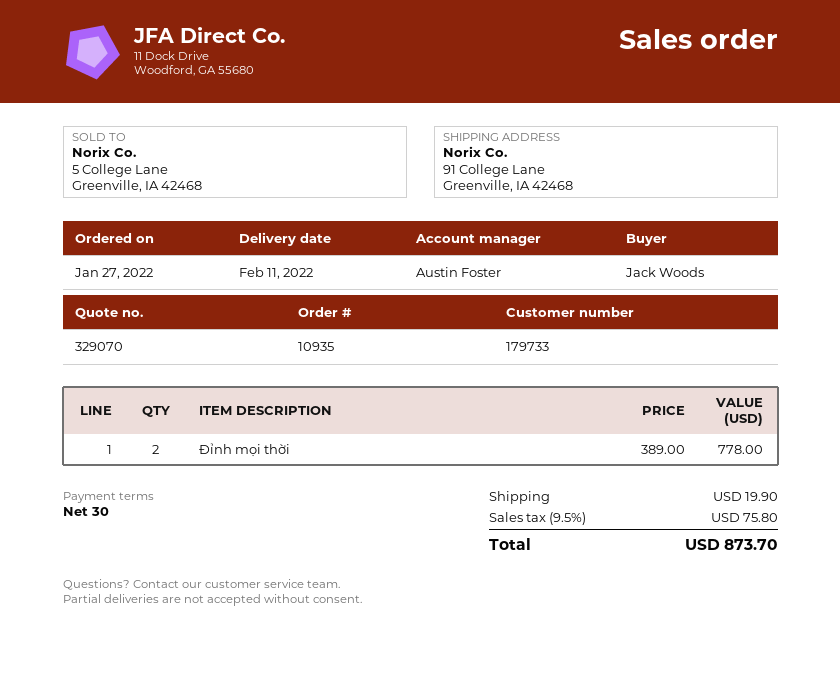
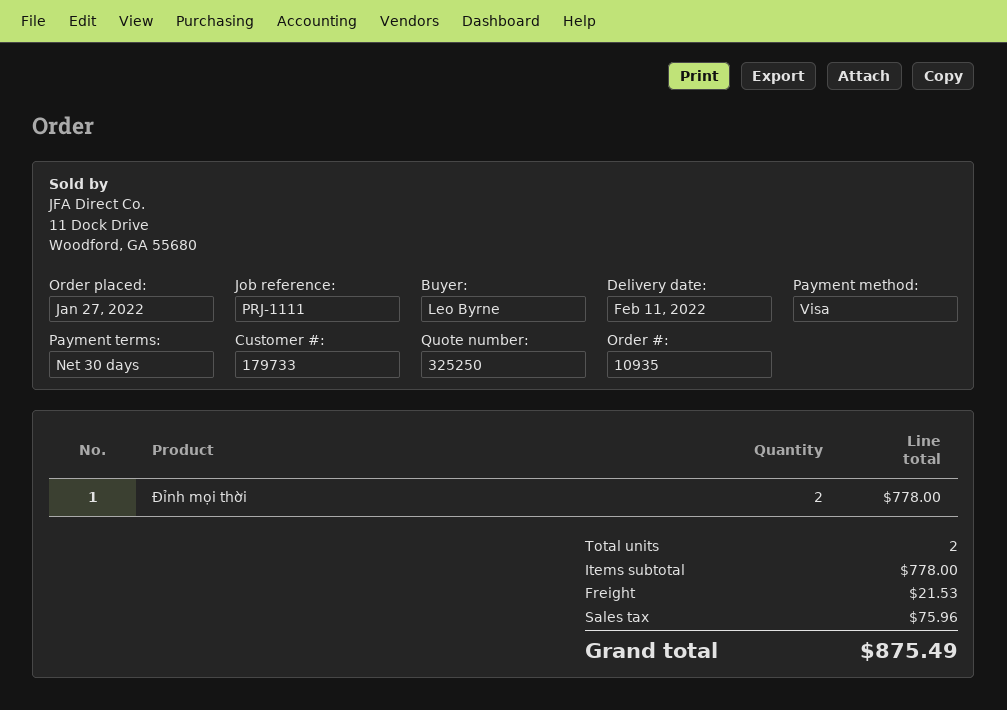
quote number: 329070 -> 325250
ordered by: Jack Woods -> Leo Byrne
shipping: 19.90 -> 21.53
tax: 75.80 -> 75.96
total: 873.70 -> 875.49

